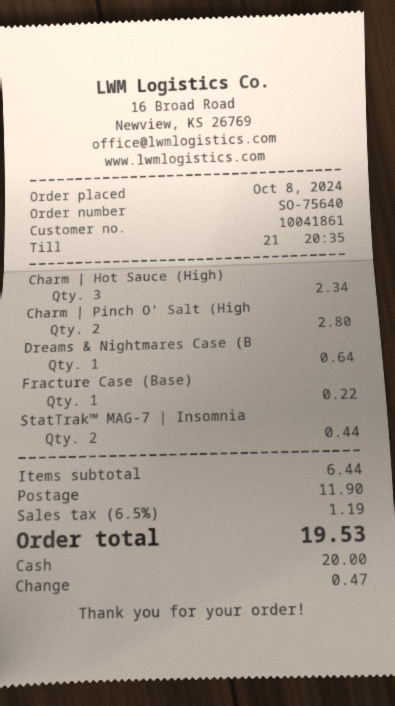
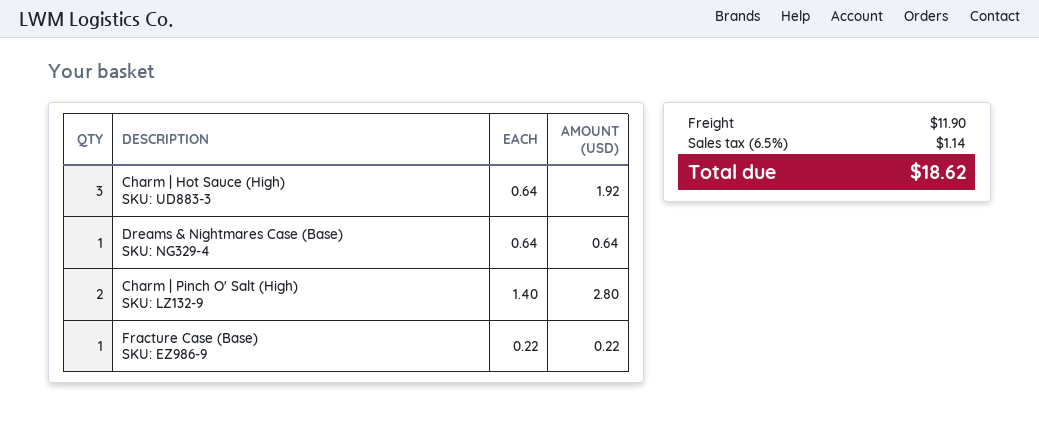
Charm | Hot Sauce (High): 3 for 2.34 -> 3 for 1.92
StatTrak™ MAG-7 | Insomnia: 2 for 0.44 -> none
tax: 6.5% = 1.19 -> 6.5% = 1.14
total: 19.53 -> 18.62

